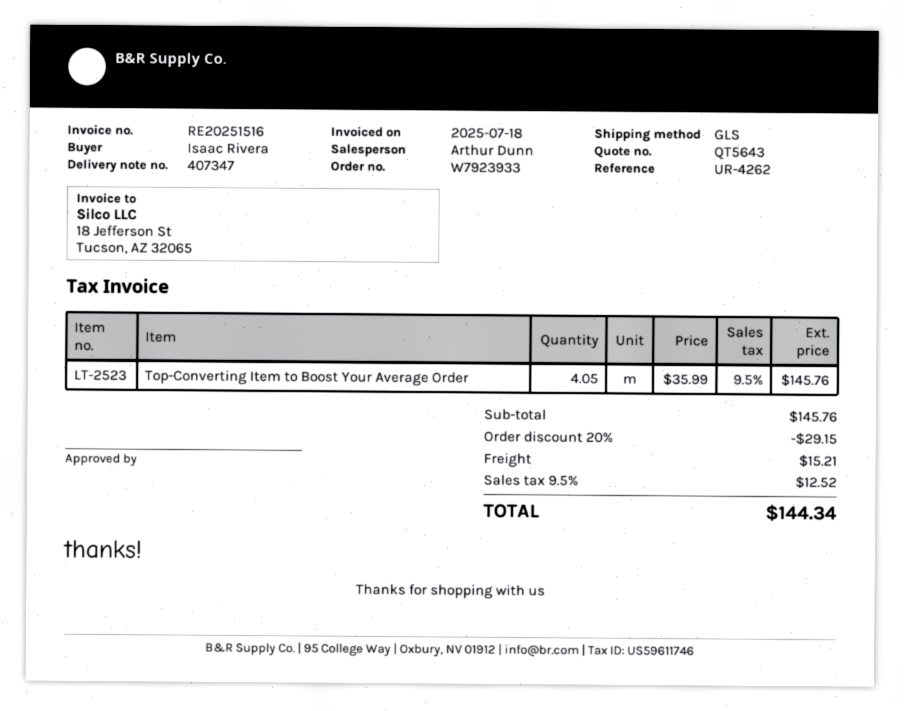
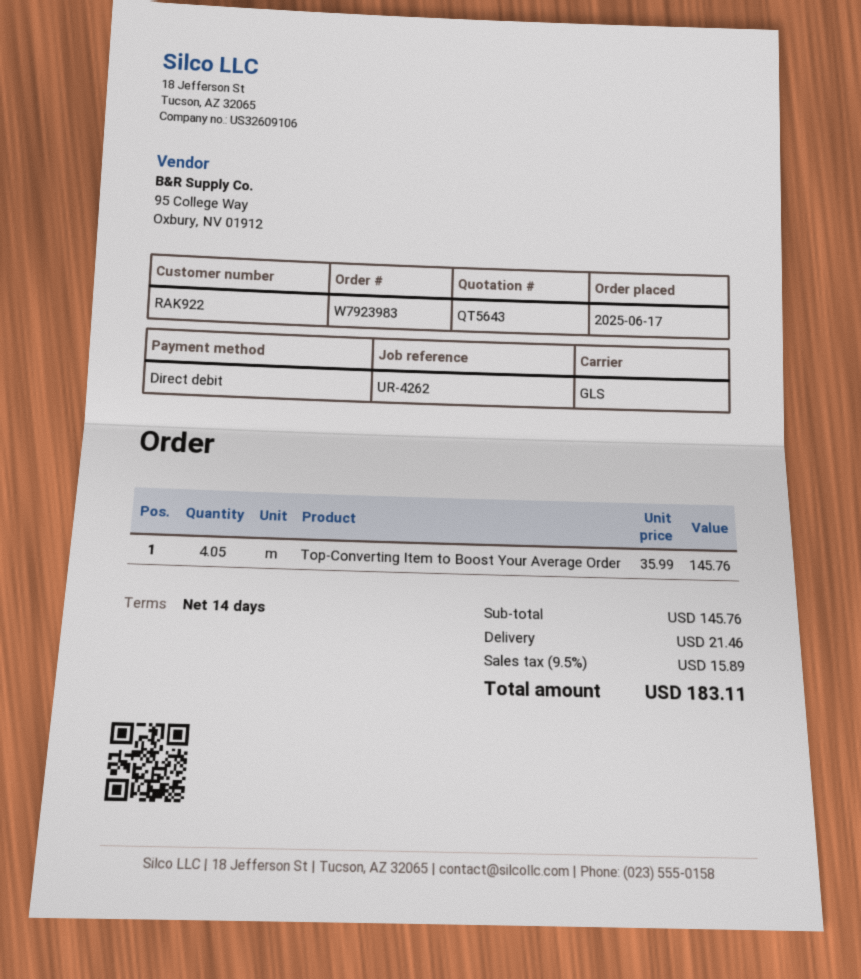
order number: W7923933 -> W7923983
discount: 20% = 29.15 -> none
shipping: 15.21 -> 21.46
tax: 9.5% = 12.52 -> 9.5% = 15.89
total: 144.34 -> 183.11

